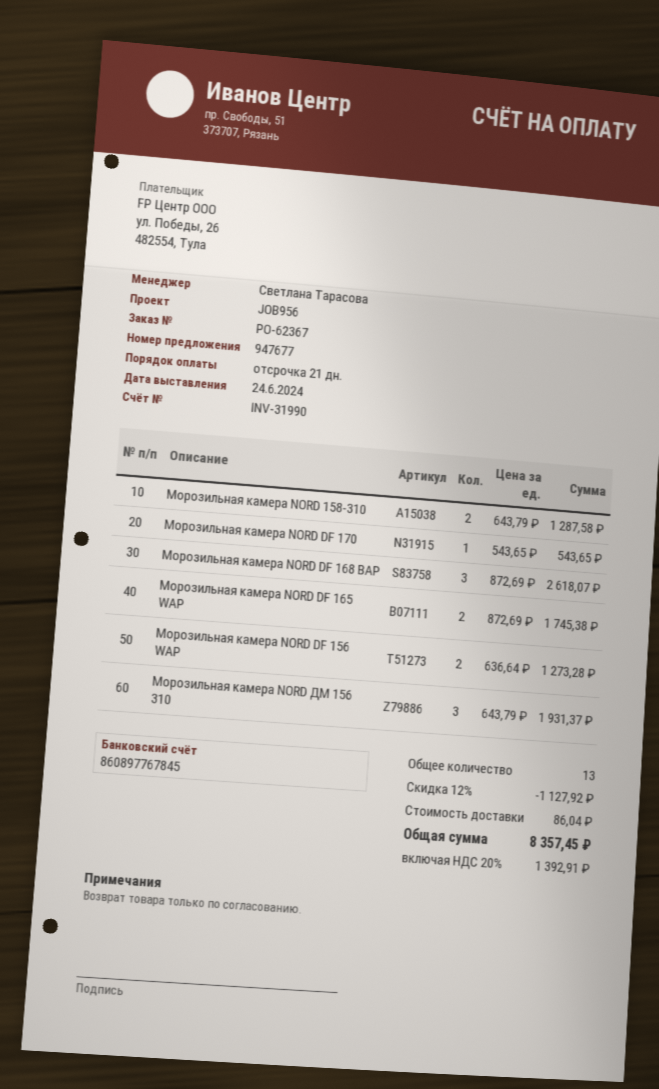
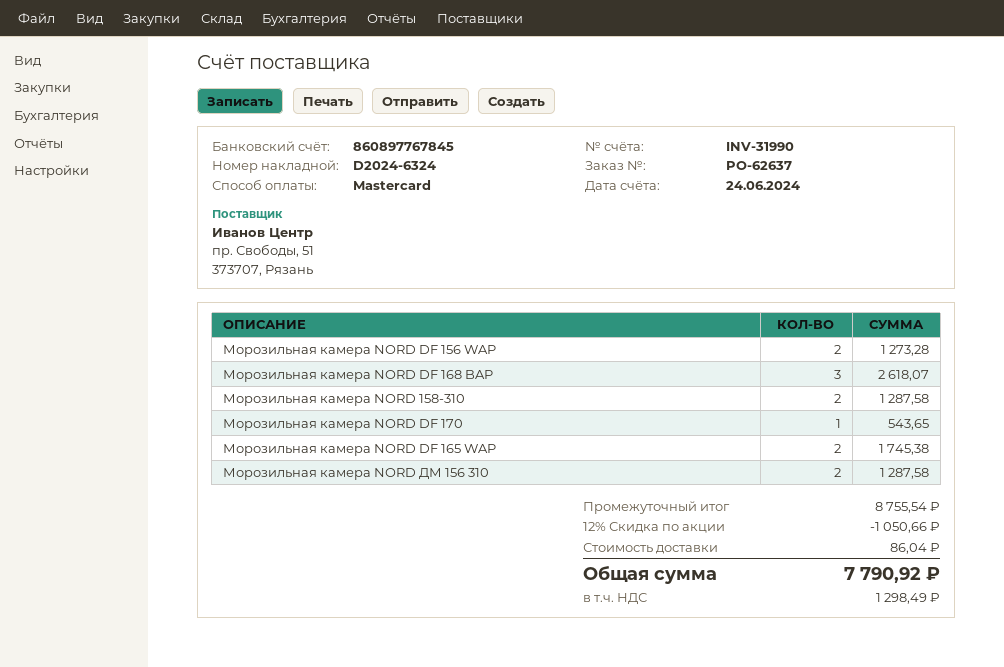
order number: PO-62367 -> PO-62637
Морозильная камера NORD ДМ 156 310: 3 for 1931.37 -> 2 for 1287.58
discount: 12% = 1127.92 -> 12% = 1050.66
tax: 1392.91 -> 1298.49
total: 8357.45 -> 7790.92

